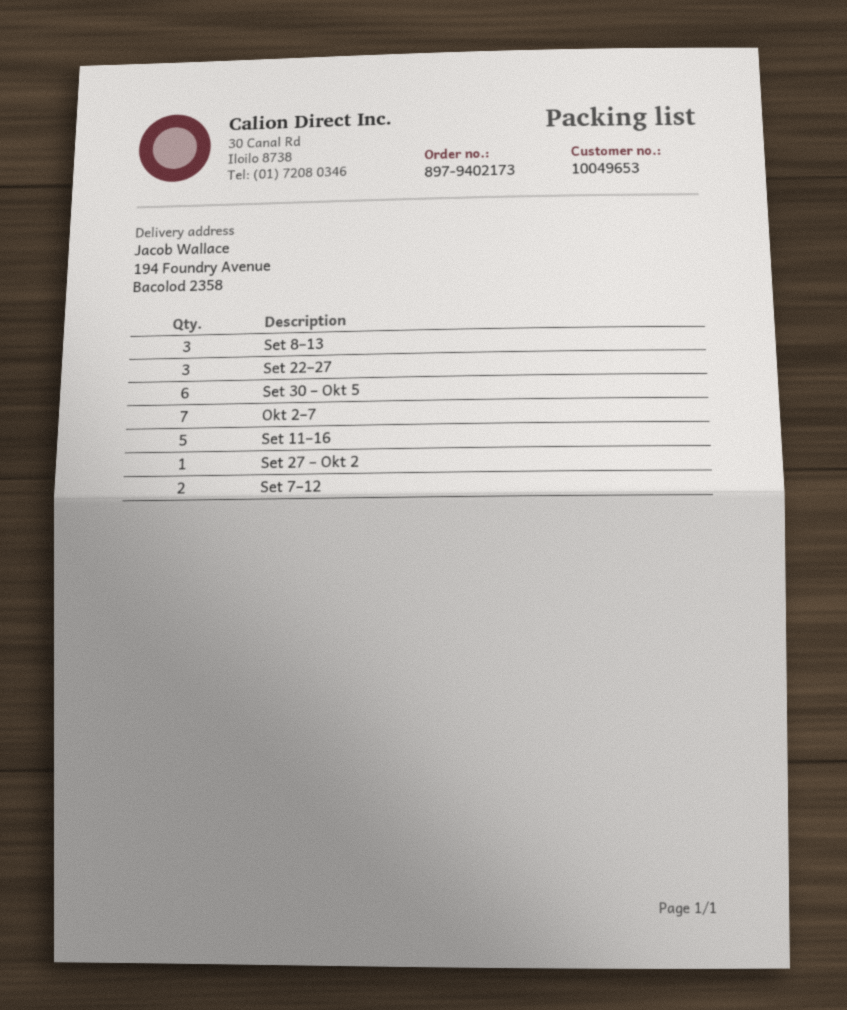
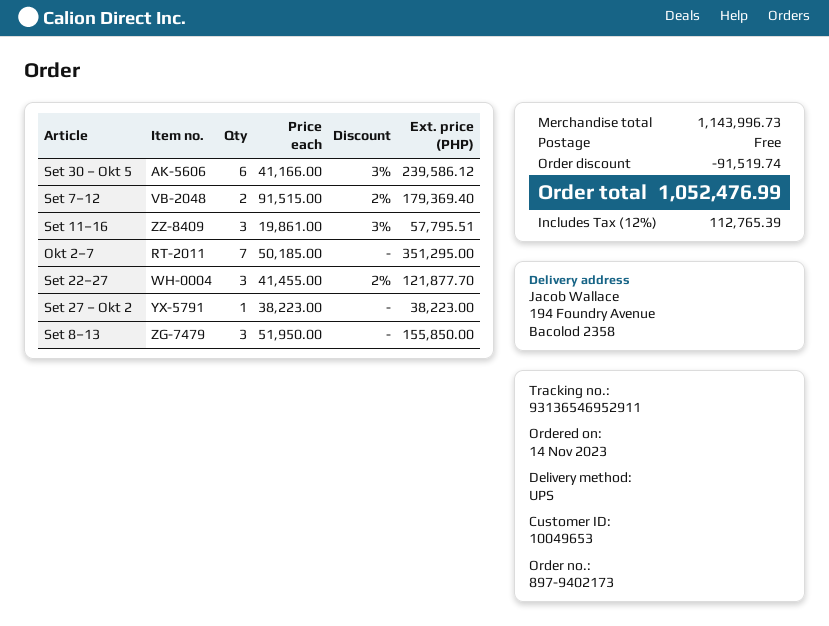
Set 11–16: 5 -> 3

